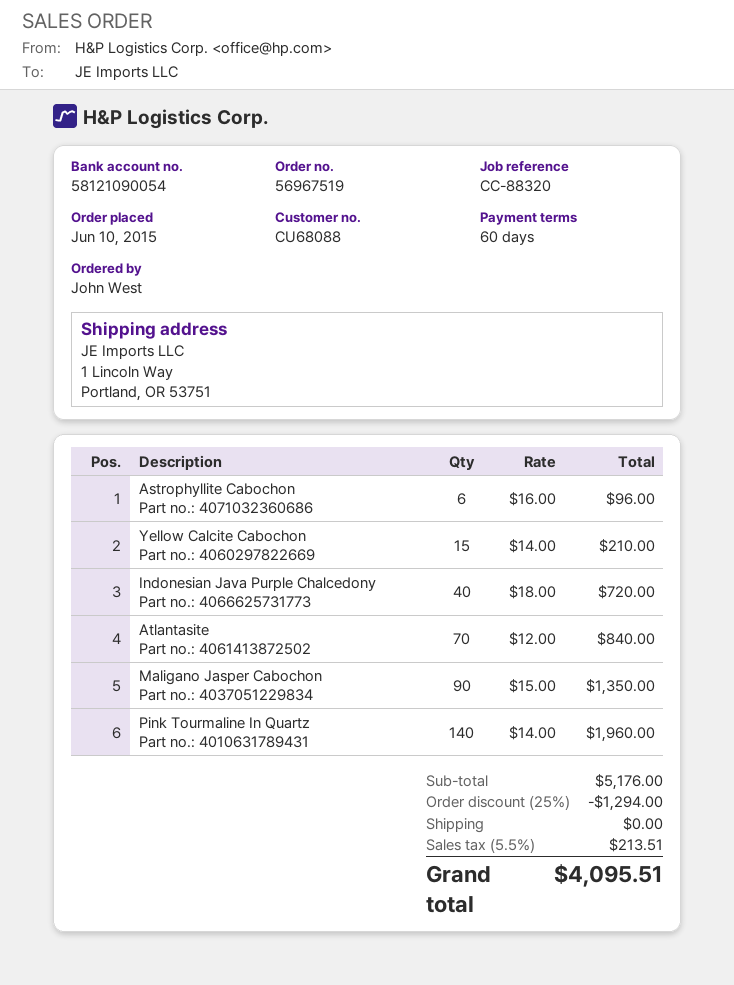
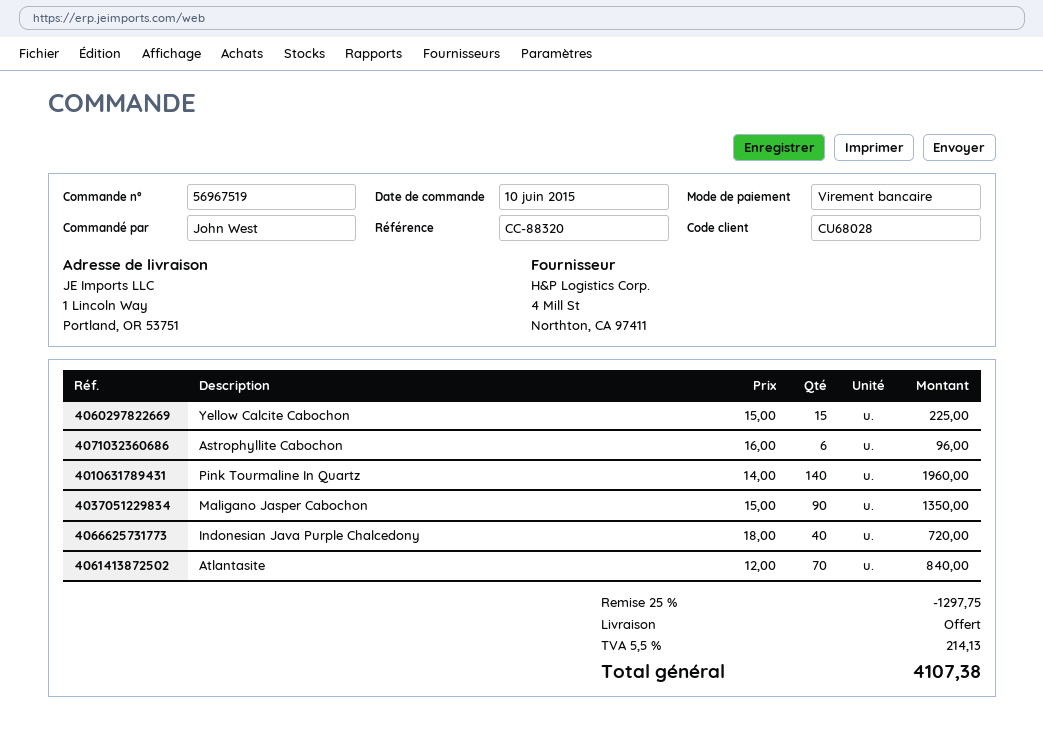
customer number: CU68088 -> CU68028
Yellow Calcite Cabochon: 15 x 14.00 = 210.00 -> 15 x 15.00 = 225.00
discount: 25% = 1294.00 -> 25% = 1297.75
tax: 5.5% = 213.51 -> 5.5% = 214.13
total: 4095.51 -> 4107.38

